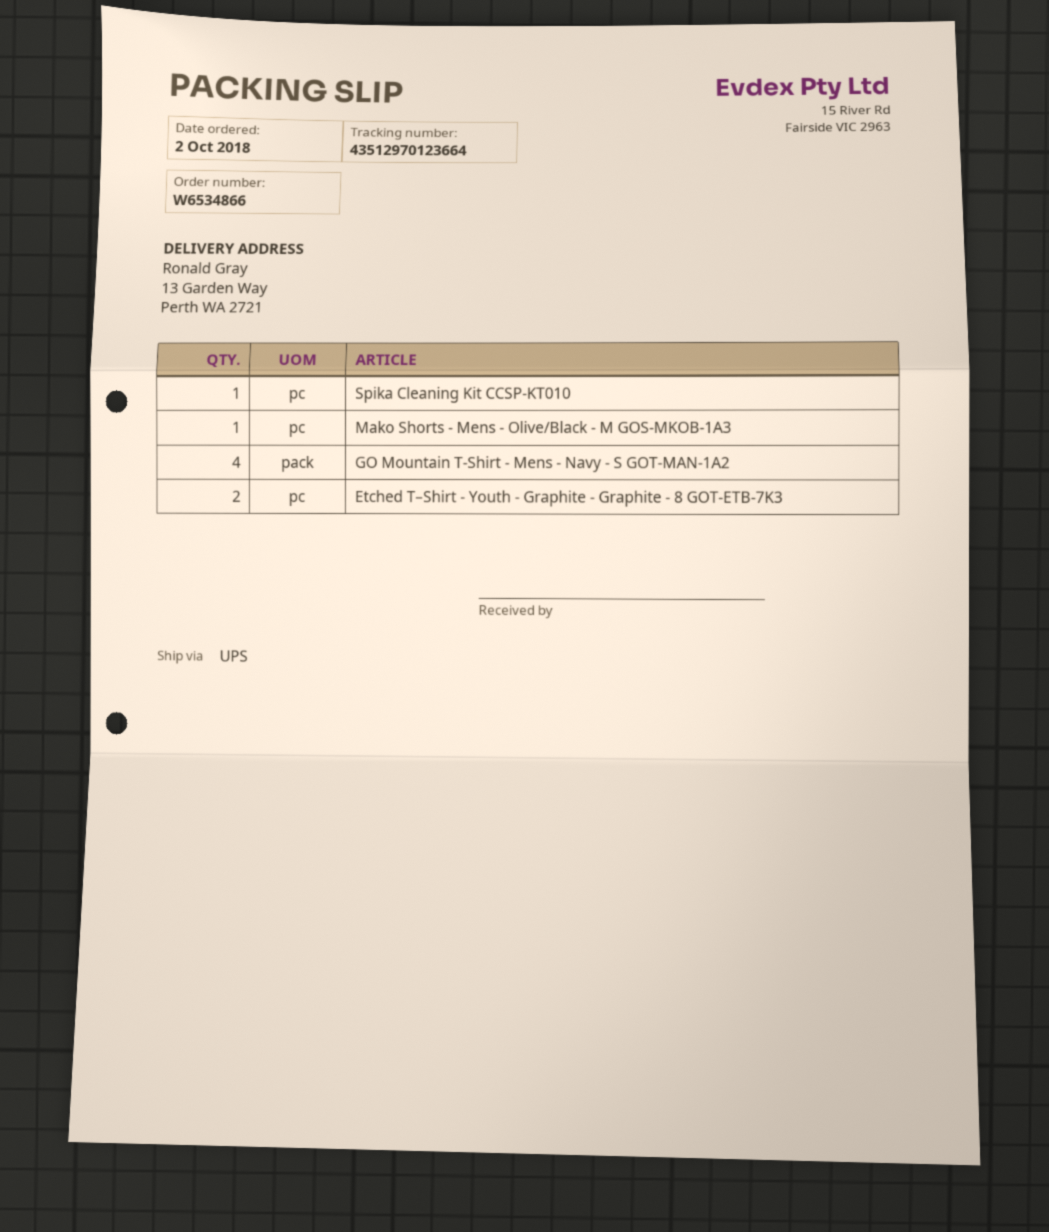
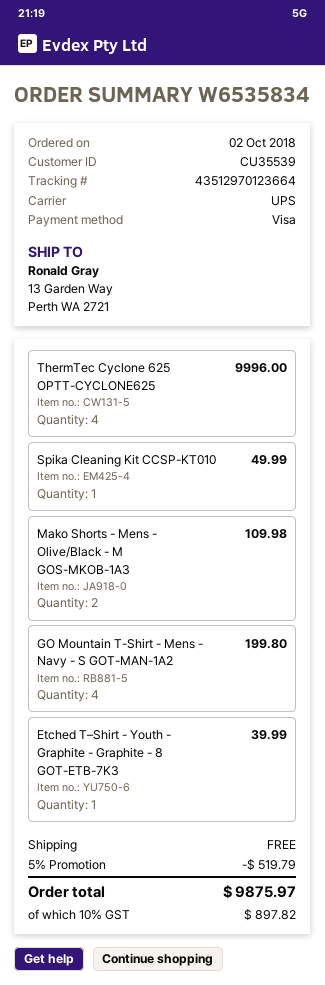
order number: W6534866 -> W6535834
Mako Shorts - Mens - Olive/Black - M GOS-MKOB-1A3: 1 -> 2
Etched T–Shirt - Youth - Graphite - Graphite - 8 GOT-ETB-7K3: 2 -> 1
ThermTec Cyclone 625 OPTT-CYCLONE625: none -> 4

